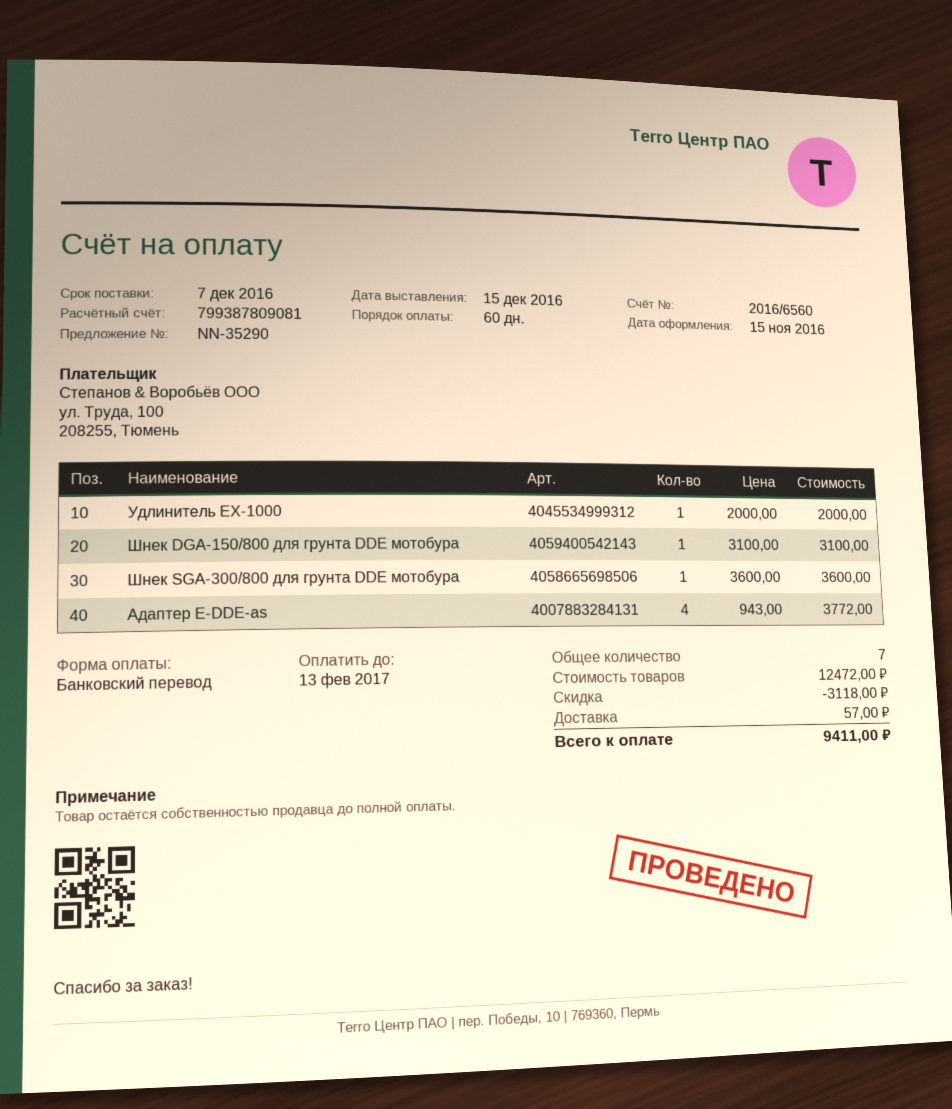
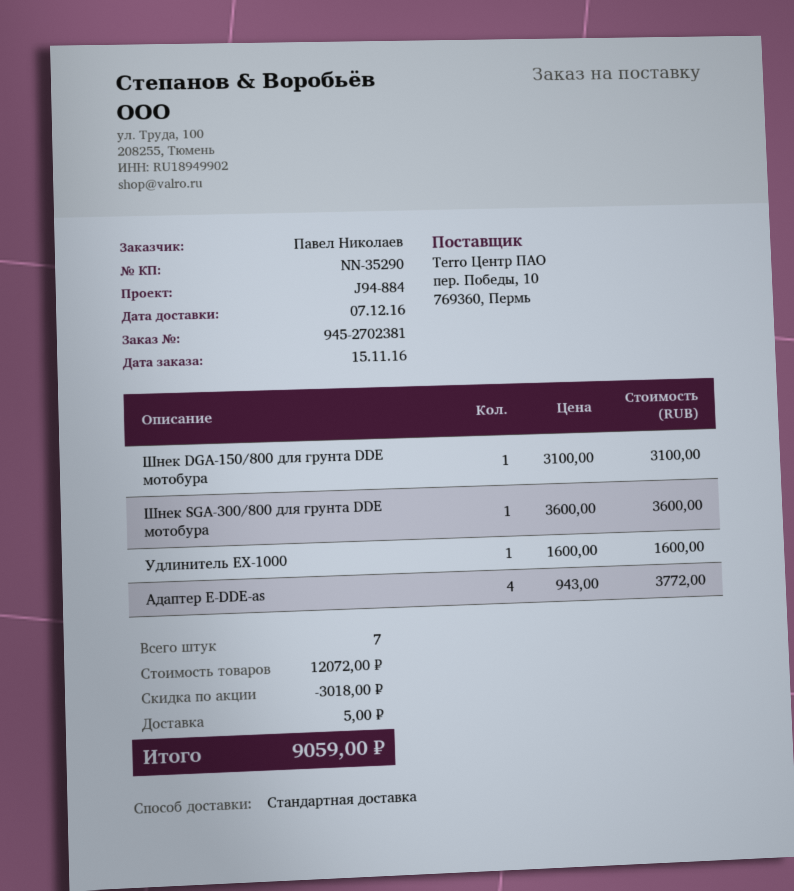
Удлинитель EX-1000: 1 x 2000.00 = 2000.00 -> 1 x 1600.00 = 1600.00
subtotal: 12472.00 -> 12072.00
discount: 3118.00 -> 3018.00
shipping: 57.00 -> 5.00
total: 9411.00 -> 9059.00

